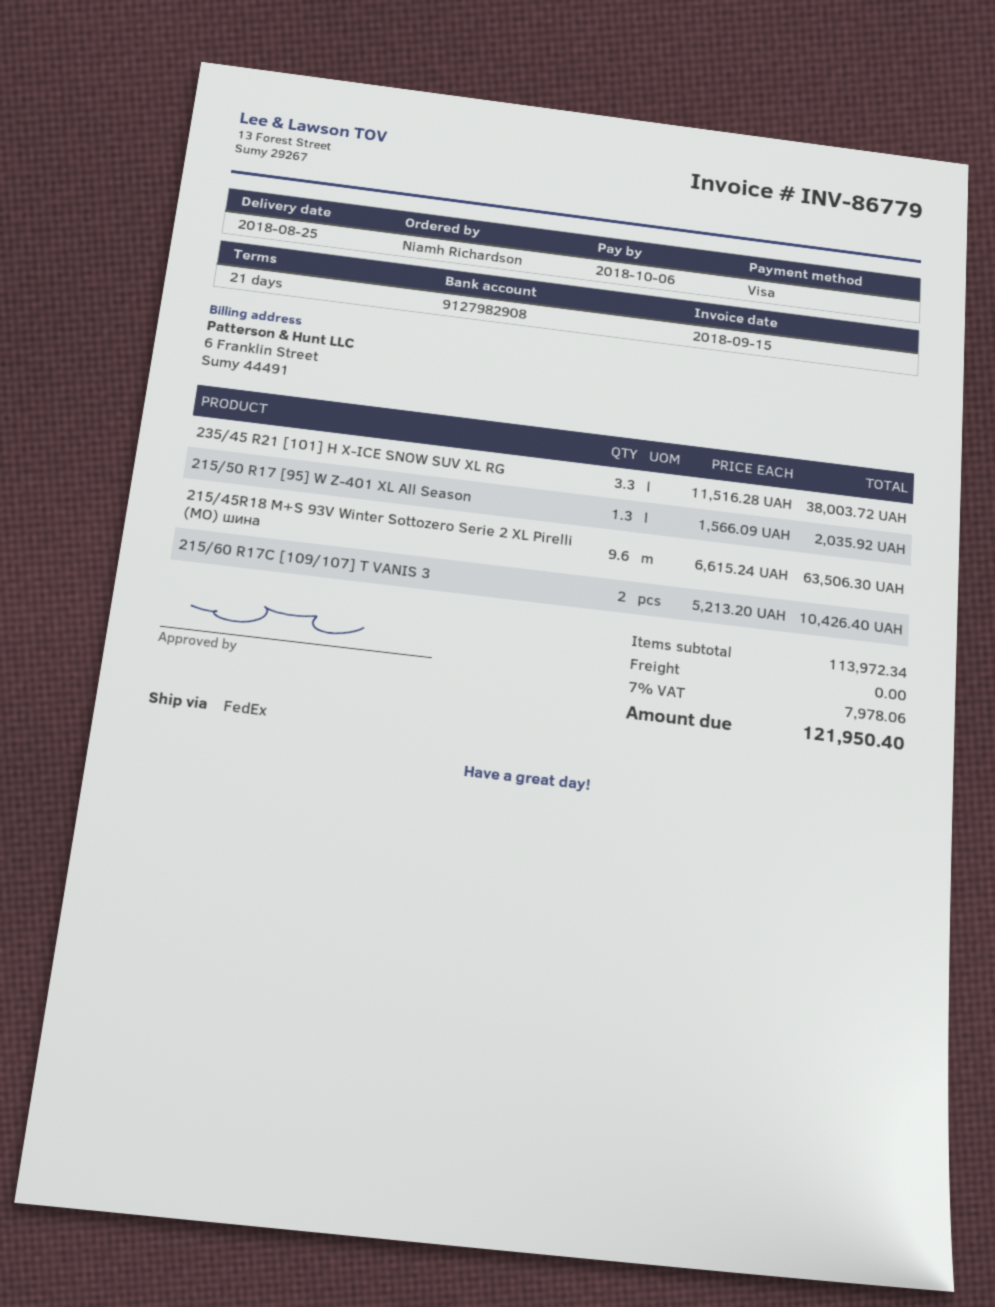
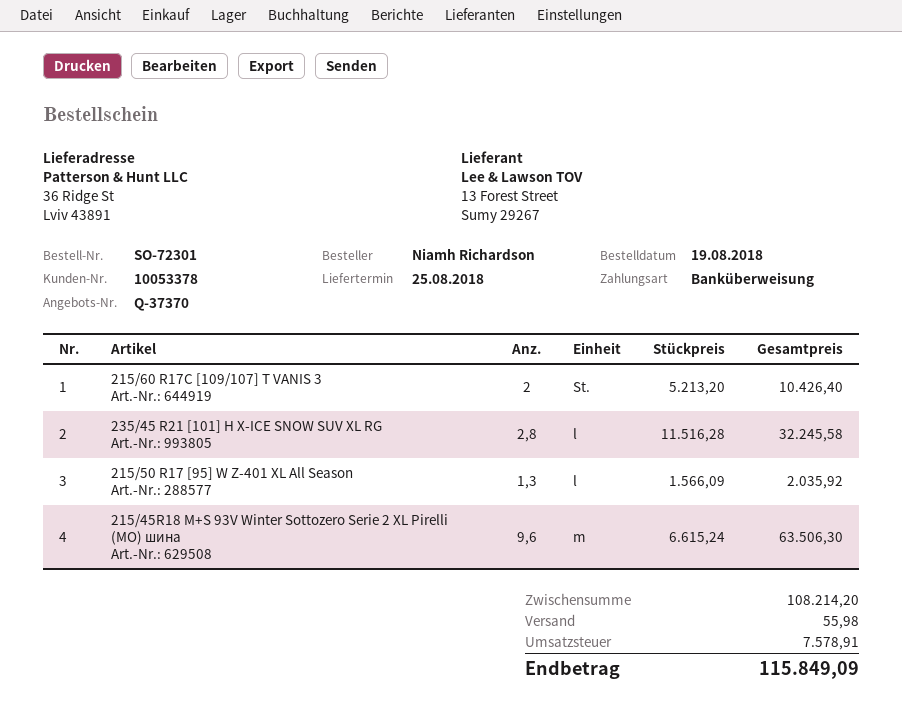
payment method: Visa -> bank transfer
235/45 R21 [101] H X-ICE SNOW SUV XL RG: 3.3 x 11516.28 = 38003.72 -> 2.8 x 11516.28 = 32245.58
subtotal: 113972.34 -> 108214.20
shipping: 0.00 -> 55.98
tax: 7978.06 -> 7578.91
total: 121950.40 -> 115849.09

